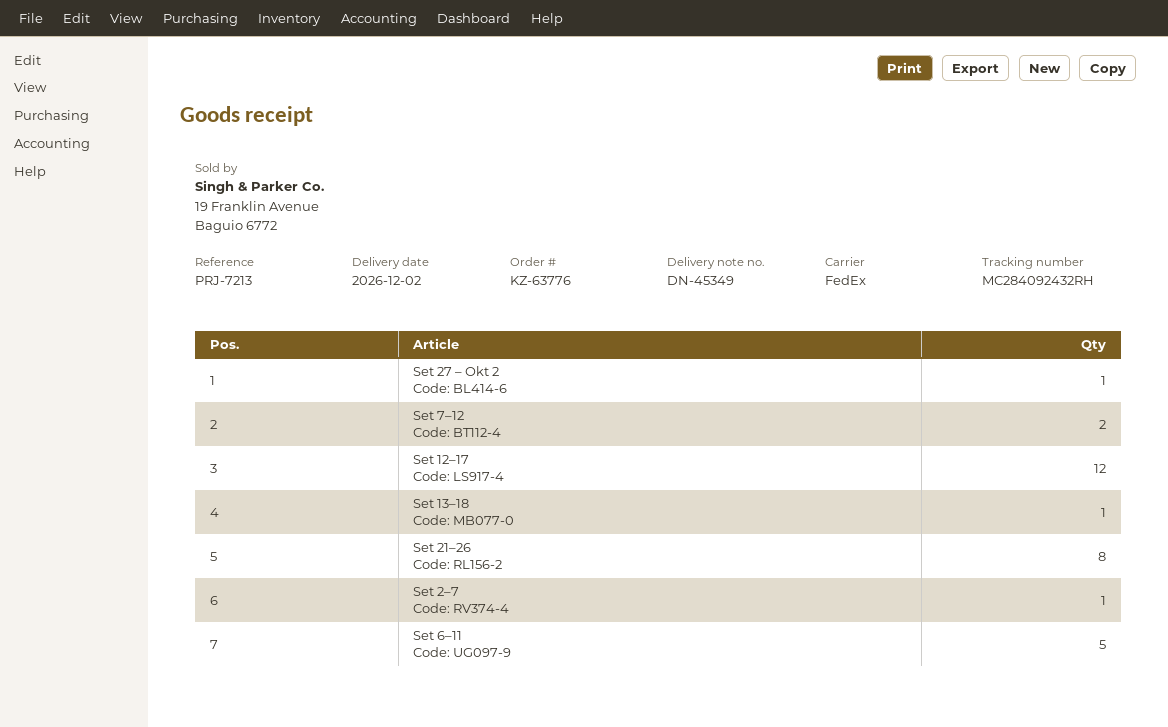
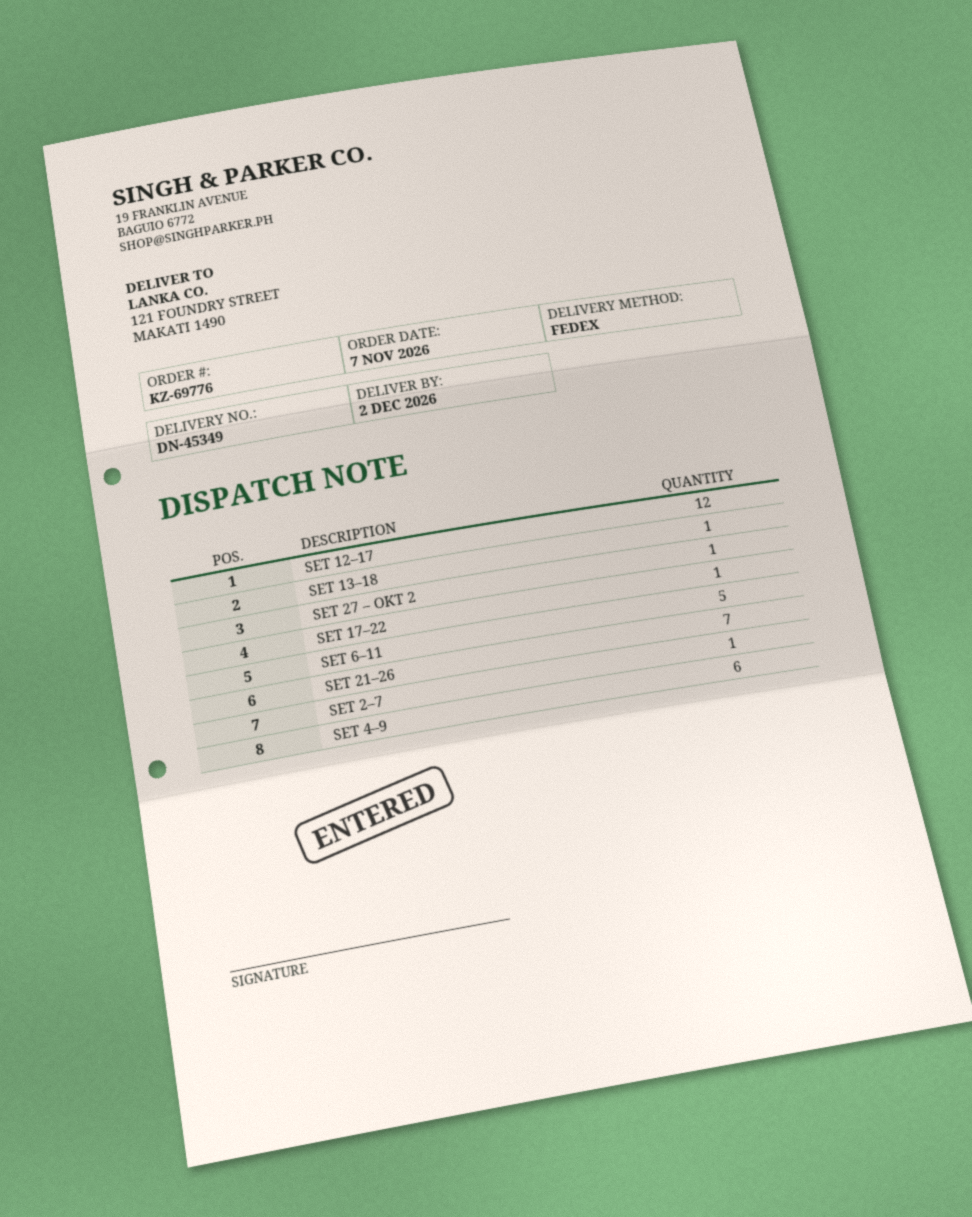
order number: KZ-63776 -> KZ-69776
Set 7–12: 2 -> none
Set 21–26: 8 -> 7
SET 17–22: none -> 1
SET 4–9: none -> 6

